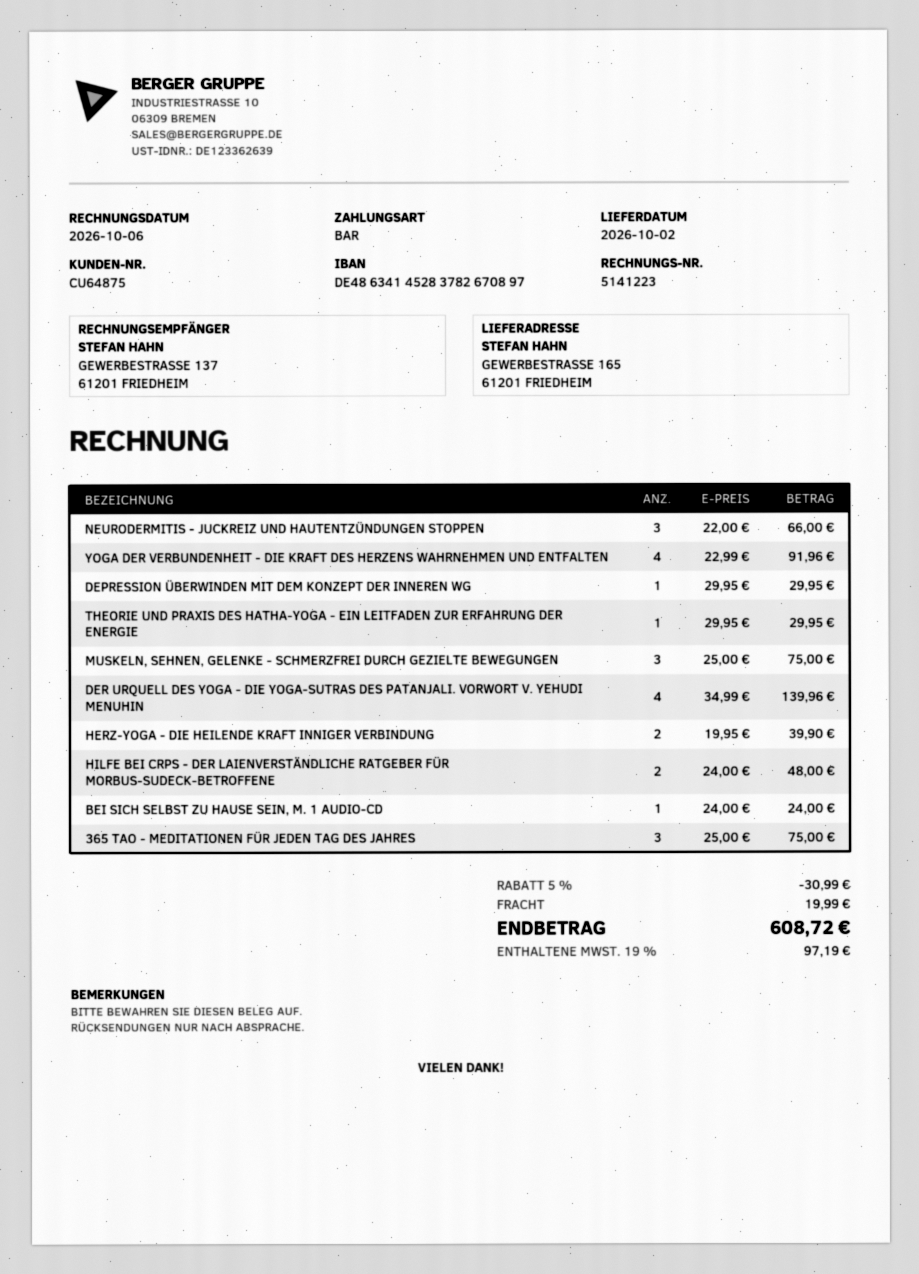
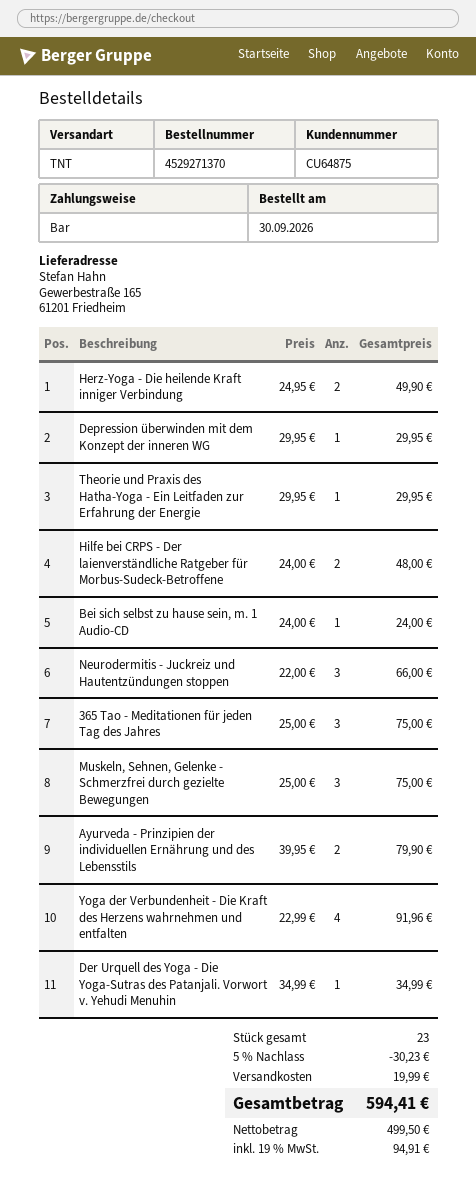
DER URQUELL DES YOGA - DIE YOGA-SUTRAS DES PATANJALI. VORWORT V. YEHUDI MENUHIN: 4 x 34.99 = 139.96 -> 1 x 34.99 = 34.99
HERZ-YOGA - DIE HEILENDE KRAFT INNIGER VERBINDUNG: 2 x 19.95 = 39.90 -> 2 x 24.95 = 49.90
Ayurveda - Prinzipien der individuellen Ernährung und des Lebensstils: none -> 2 x 39.95 = 79.90
discount: 5% = 30.99 -> 5% = 30.23
tax: 19% = 97.19 -> 19% = 94.91
total: 608.72 -> 594.41

